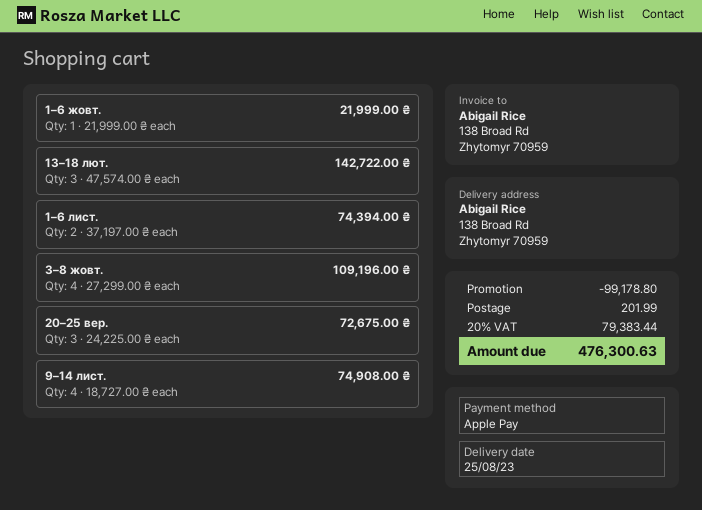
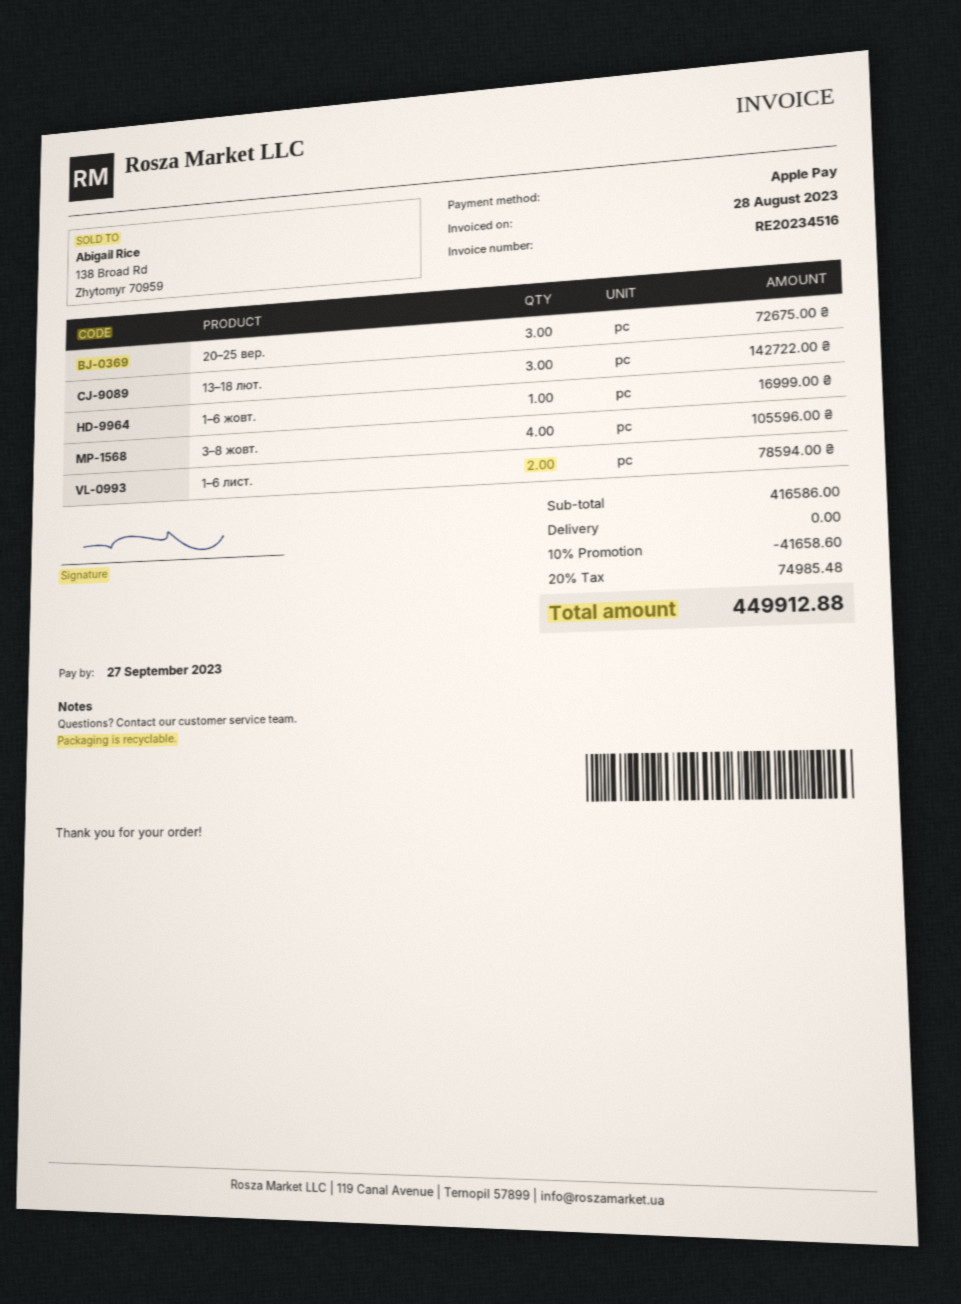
1–6 жовт.: 1 for 21999.00 -> 1 for 16999.00
1–6 лист.: 2 for 74394.00 -> 2 for 78594.00
3–8 жовт.: 4 for 109196.00 -> 4 for 105596.00
9–14 лист.: 4 for 74908.00 -> none
discount: 99178.80 -> 41658.60
shipping: 201.99 -> 0.00
tax: 20% = 79383.44 -> 20% = 74985.48
total: 476300.63 -> 449912.88

